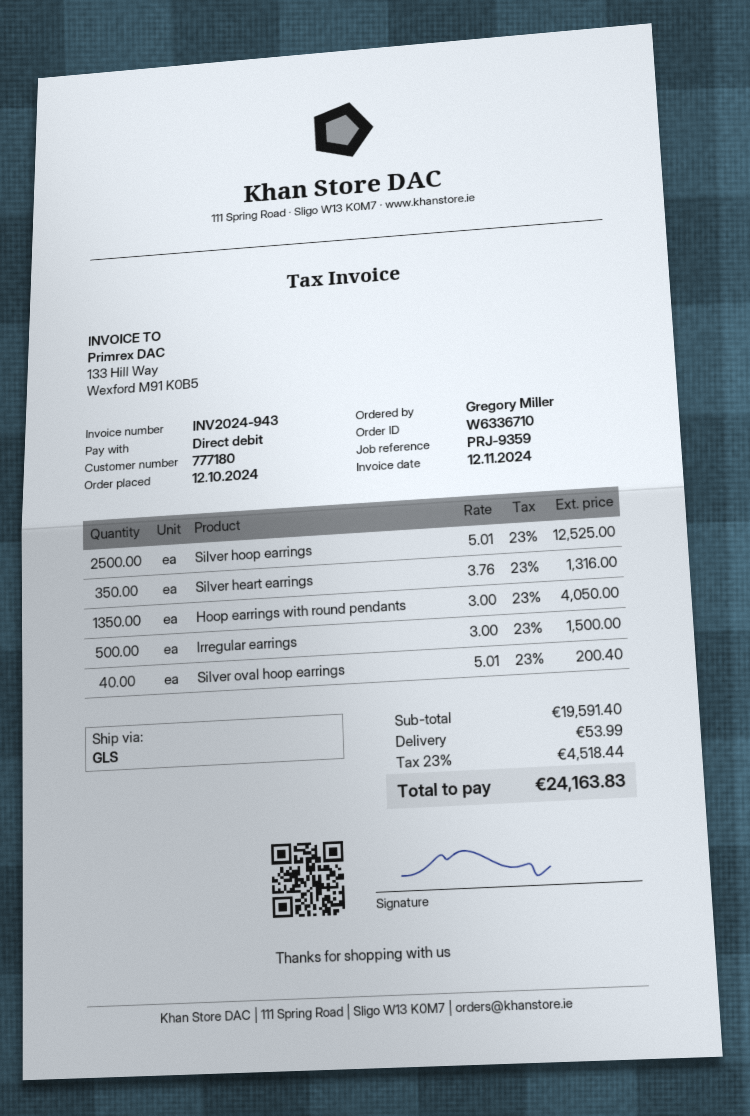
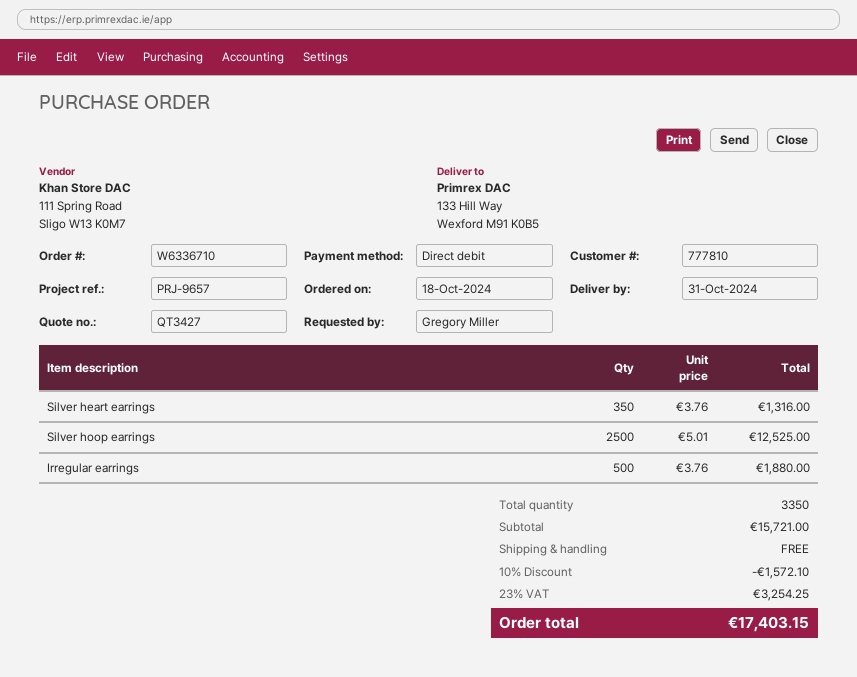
order date: 2024-10-12 -> 2024-10-18
customer number: 777180 -> 777810
reference: PRJ-9359 -> PRJ-9657
Hoop earrings with round pendants: 1350 x 3.00 = 4050.00 -> none
Irregular earrings: 500 x 3.00 = 1500.00 -> 500 x 3.76 = 1880.00
Silver oval hoop earrings: 40 x 5.01 = 200.40 -> none
subtotal: 19591.40 -> 15721.00
discount: none -> 10% = 1572.10
shipping: 53.99 -> 0.00
tax: 23% = 4518.44 -> 23% = 3254.25
total: 24163.83 -> 17403.15

